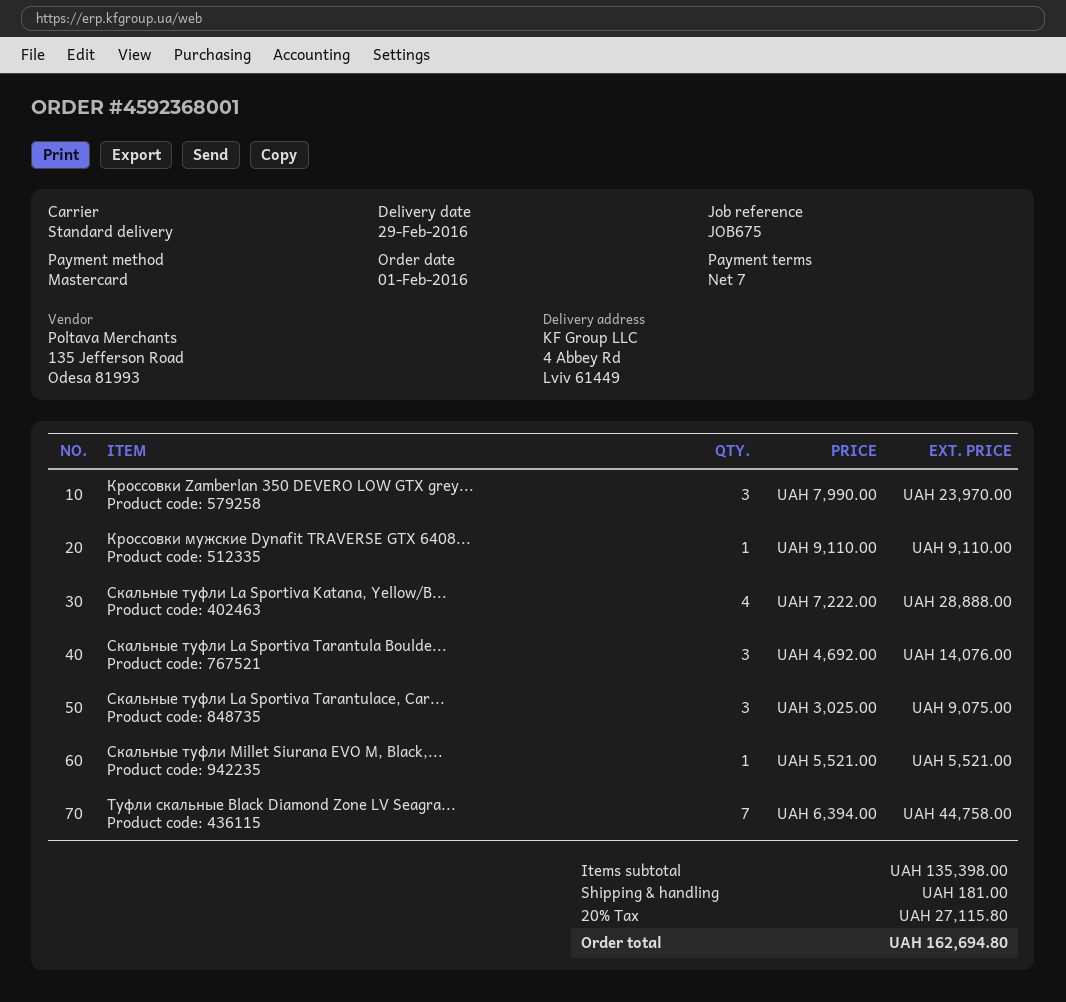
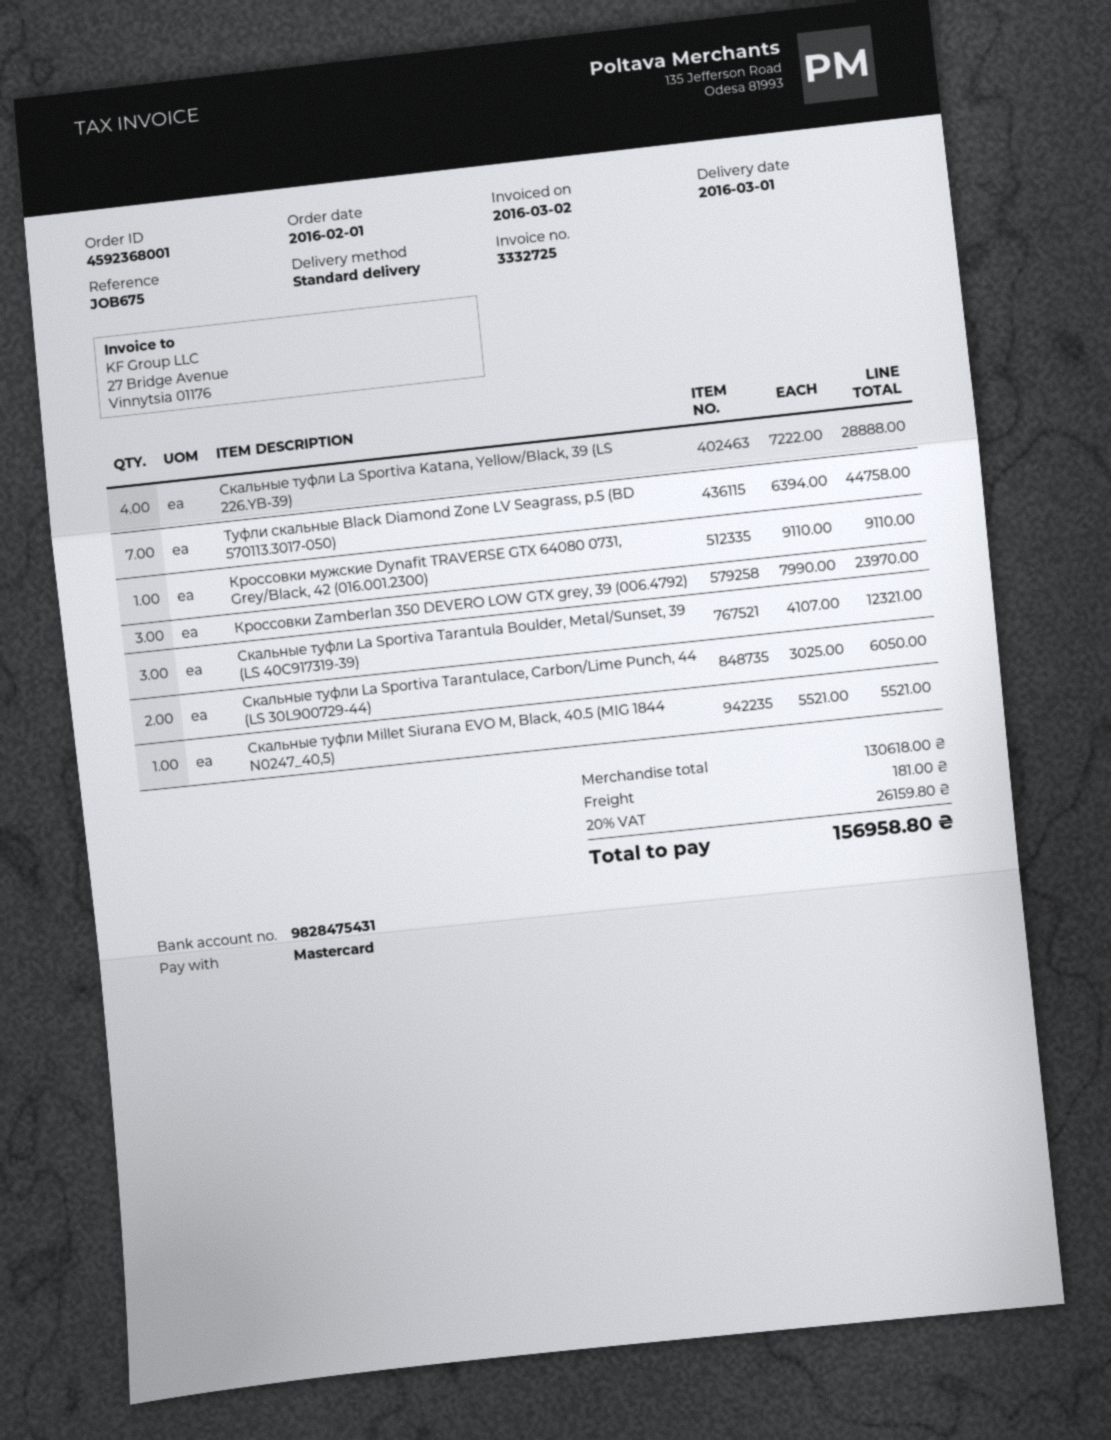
delivery date: 2016-02-29 -> 2016-03-01
Скальные туфли La Sportiva Tarantula Boulde...: 3 x 4692.00 = 14076.00 -> 3 x 4107.00 = 12321.00
Скальные туфли La Sportiva Tarantulace, Car...: 3 x 3025.00 = 9075.00 -> 2 x 3025.00 = 6050.00
subtotal: 135398.00 -> 130618.00
tax: 20% = 27115.80 -> 20% = 26159.80
total: 162694.80 -> 156958.80

